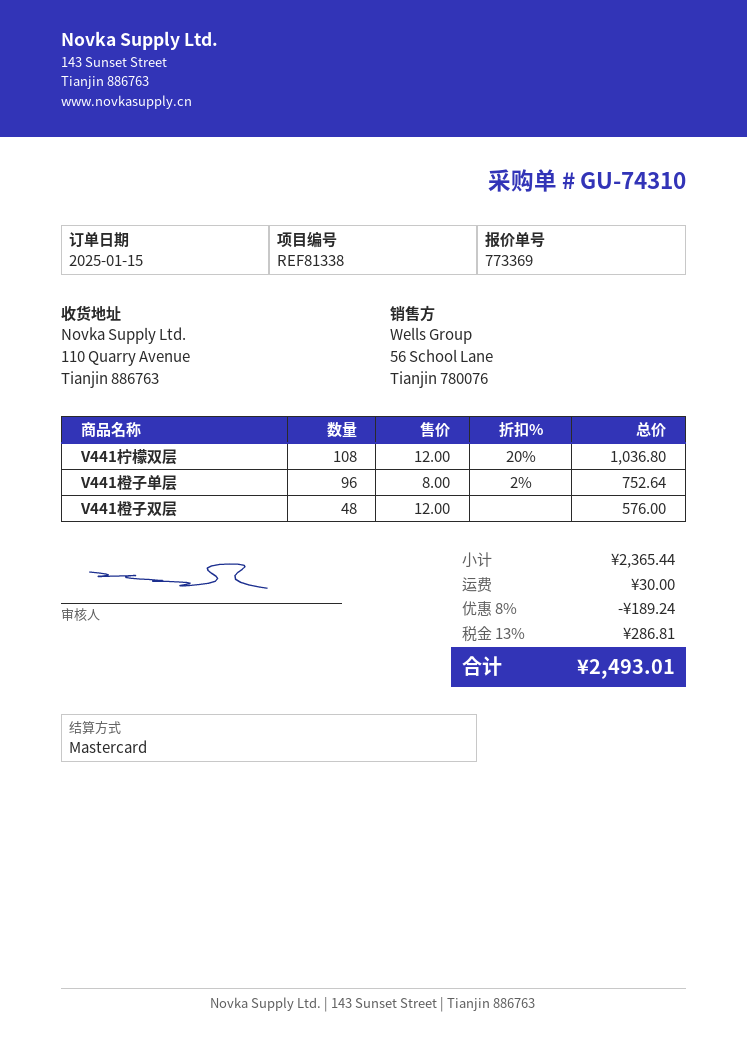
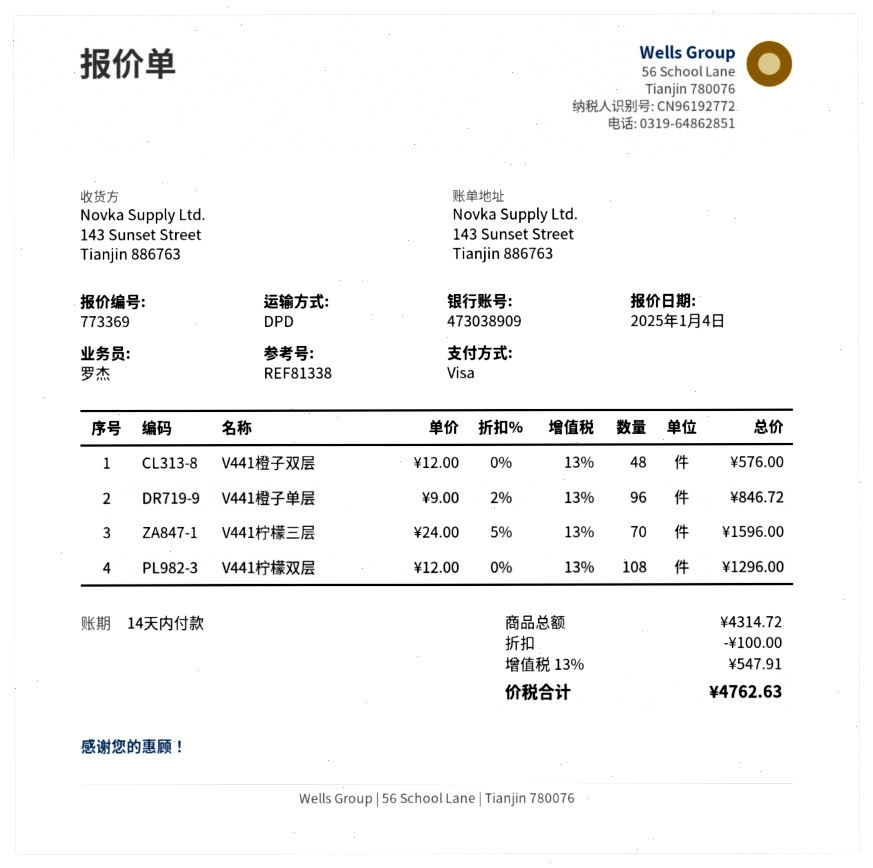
payment method: Mastercard -> Visa
ship to: 110 Quarry Avenue, Tianjin 886763 -> 143 Sunset Street, Tianjin 886763
V441柠檬双层: 108 x 12.00 - 20% = 1036.80 -> 108 x 12.00 = 1296.00
V441橙子单层: 96 x 8.00 - 2% = 752.64 -> 96 x 9.00 - 2% = 846.72
V441柠檬三层: none -> 70 x 24.00 - 5% = 1596.00
subtotal: 2365.44 -> 4314.72
discount: 189.24 -> 100.00
shipping: 30.00 -> none
tax: 13% = 286.81 -> 13% = 547.91
total: 2493.01 -> 4762.63

